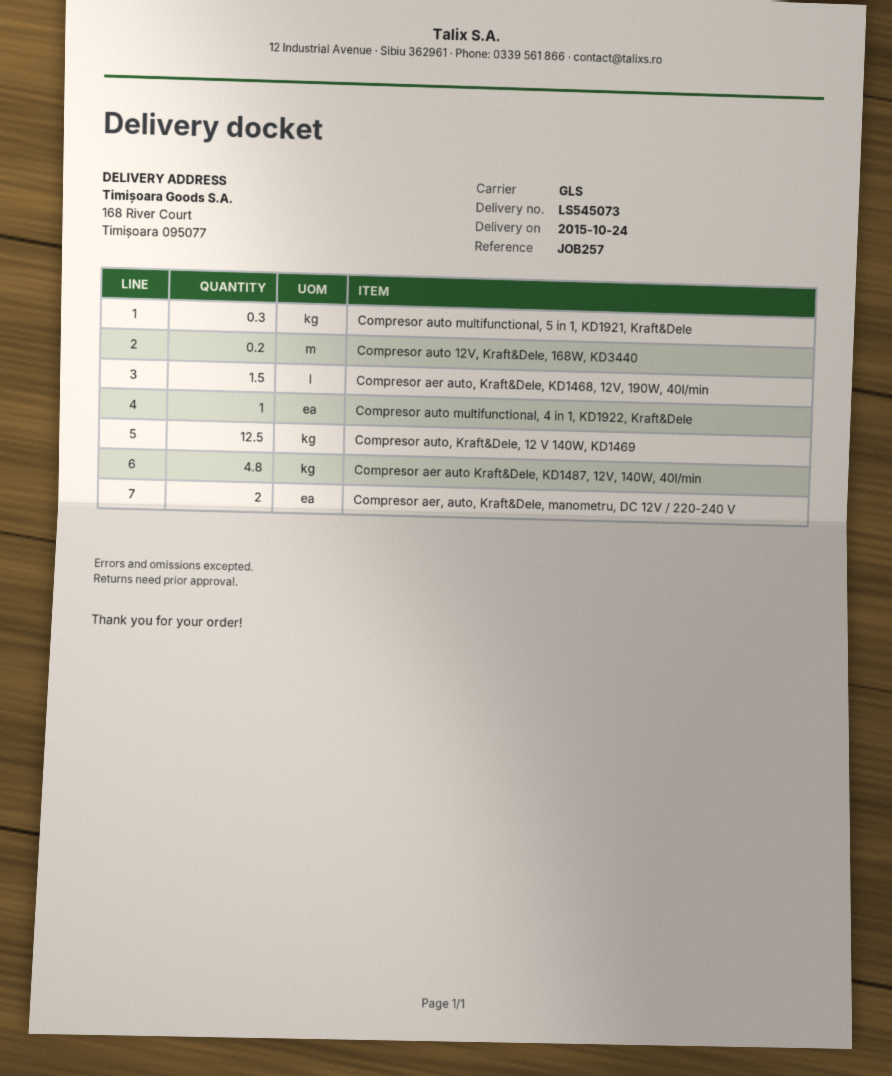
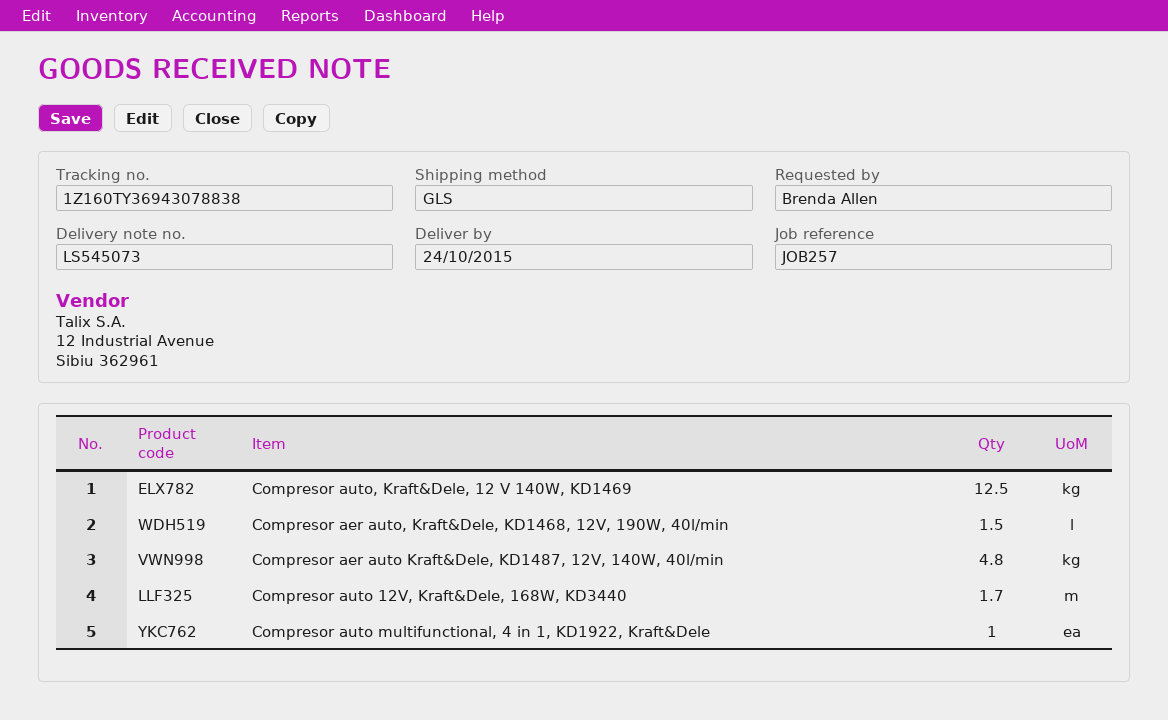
Compresor auto multifunctional, 5 in 1, KD1921, Kraft&Dele: 0.3 -> none
Compresor auto 12V, Kraft&Dele, 168W, KD3440: 0.2 -> 1.7
Compresor aer, auto, Kraft&Dele, manometru, DC 12V / 220-240 V: 2 -> none

